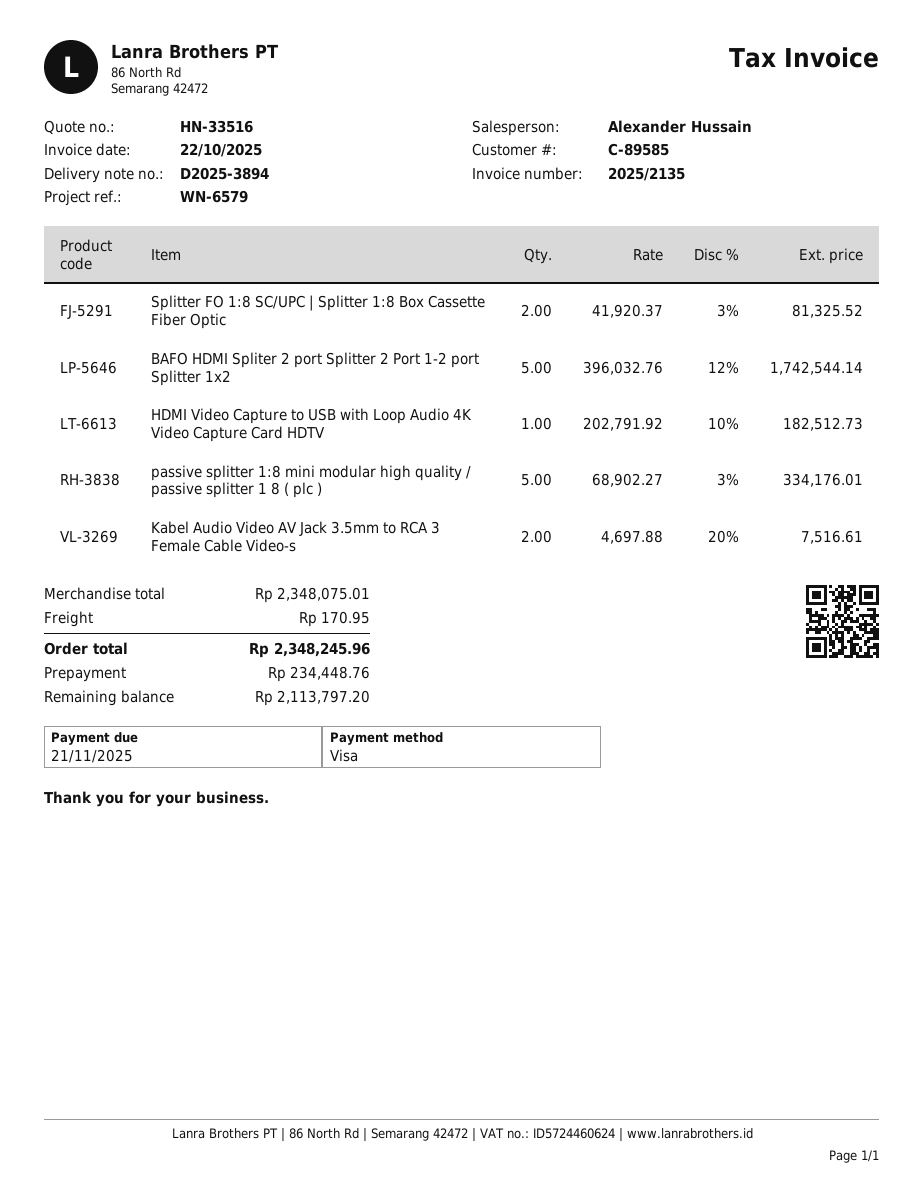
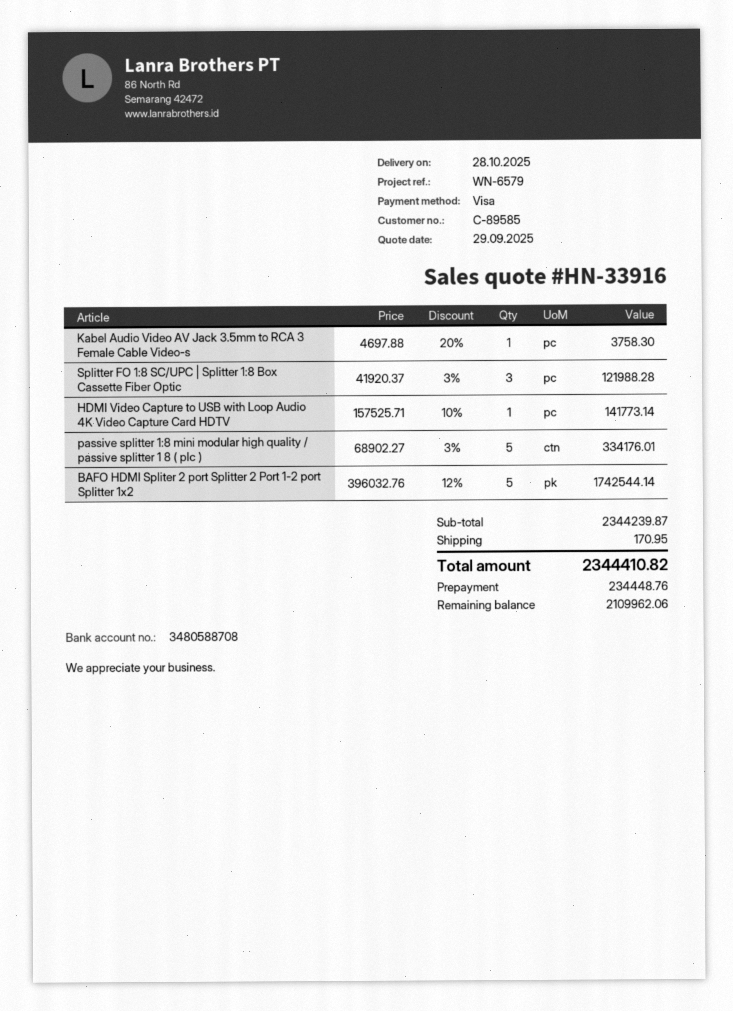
quote number: HN-33516 -> HN-33916
Splitter FO 1:8 SC/UPC | Splitter 1:8 Box Cassette Fiber Optic: 2 x 41920.37 - 3% = 81325.52 -> 3 x 41920.37 - 3% = 121988.28
HDMI Video Capture to USB with Loop Audio 4K Video Capture Card HDTV: 1 x 202791.92 - 10% = 182512.73 -> 1 x 157525.71 - 10% = 141773.14
Kabel Audio Video AV Jack 3.5mm to RCA 3 Female Cable Video-s: 2 x 4697.88 - 20% = 7516.61 -> 1 x 4697.88 - 20% = 3758.30
subtotal: 2348075.01 -> 2344239.87
total: 2348245.96 -> 2344410.82
balance: 2113797.20 -> 2109962.06

